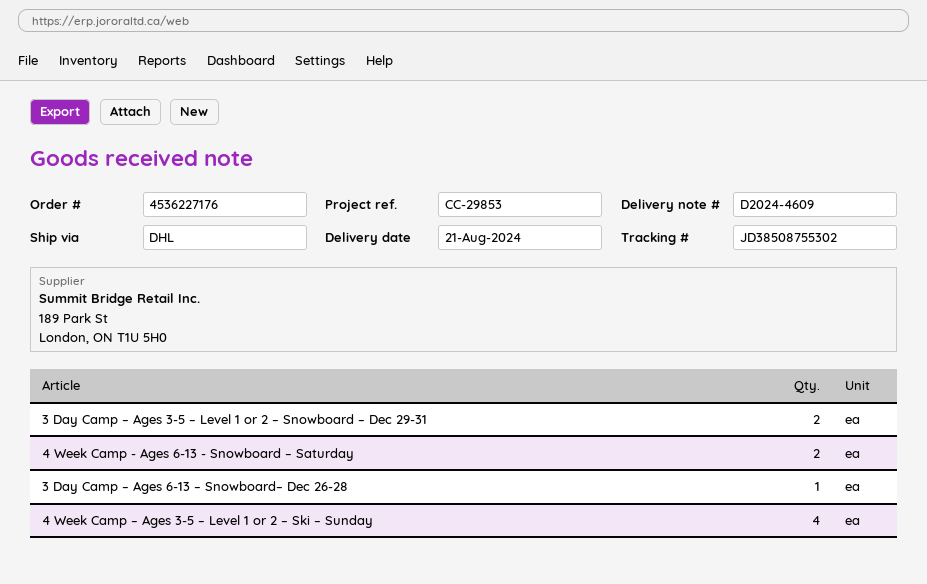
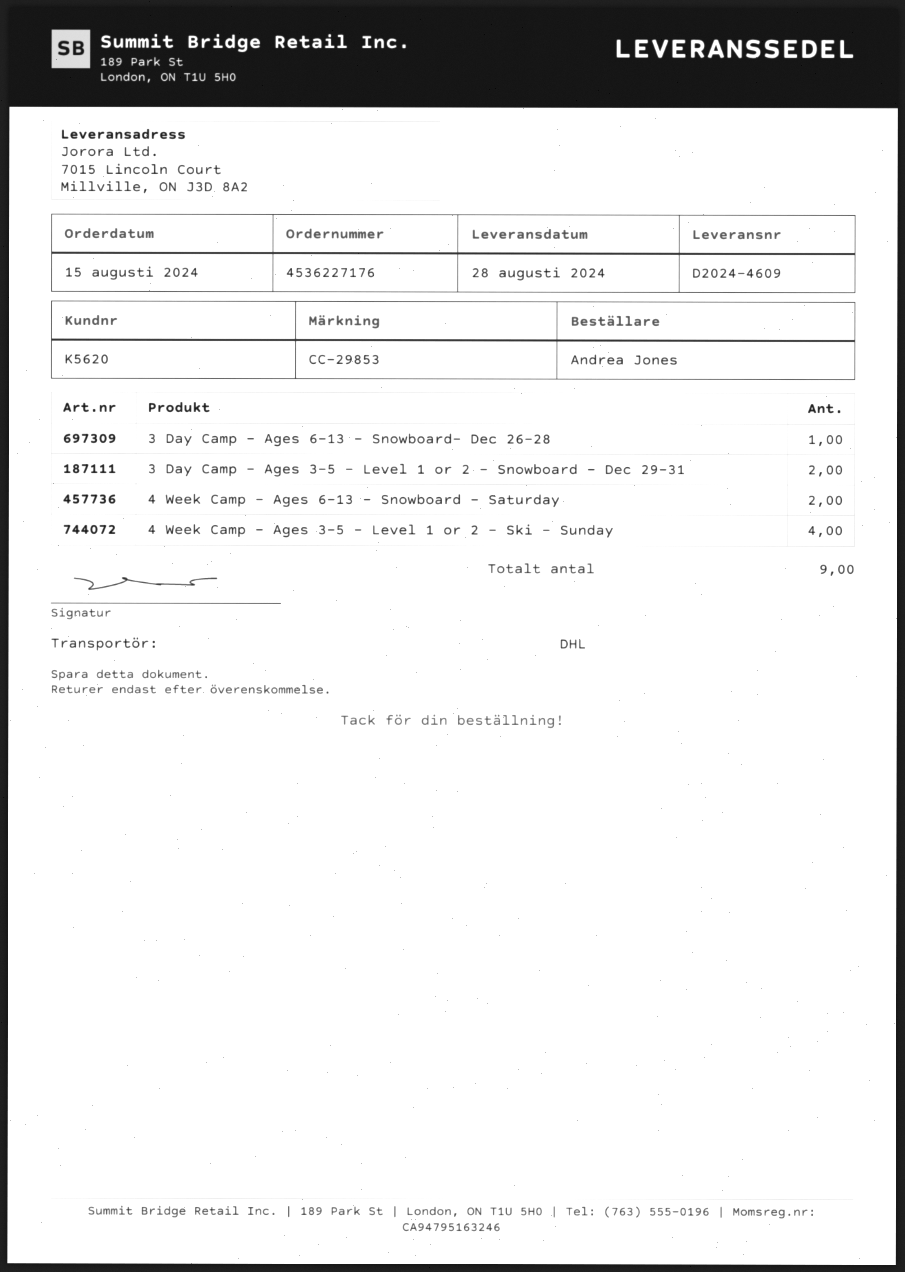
delivery date: 2024-08-21 -> 2024-08-28

